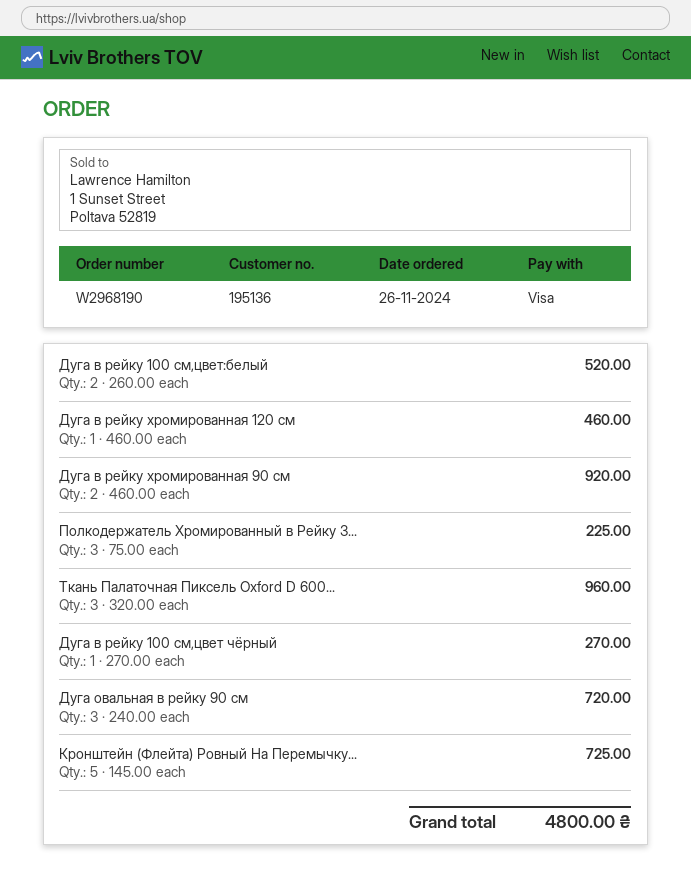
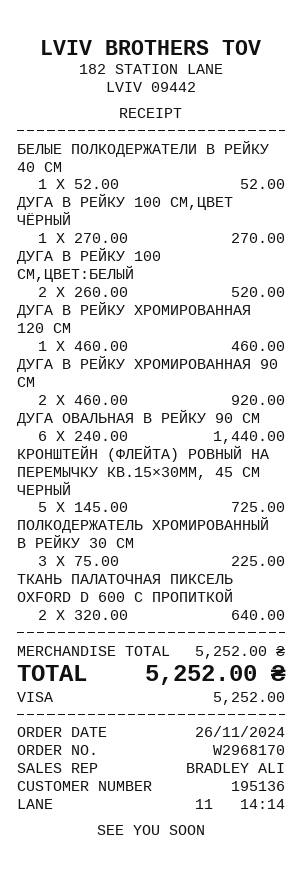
order number: W2968190 -> W2968170
Ткань Палаточная Пиксель Oxford D 600...: 3 x 320.00 = 960.00 -> 2 x 320.00 = 640.00
Дуга овальная в рейку 90 см: 3 x 240.00 = 720.00 -> 6 x 240.00 = 1440.00
БЕЛЫЕ ПОЛКОДЕРЖАТЕЛИ В РЕЙКУ 40 СМ: none -> 1 x 52.00 = 52.00
total: 4800.00 -> 5252.00

